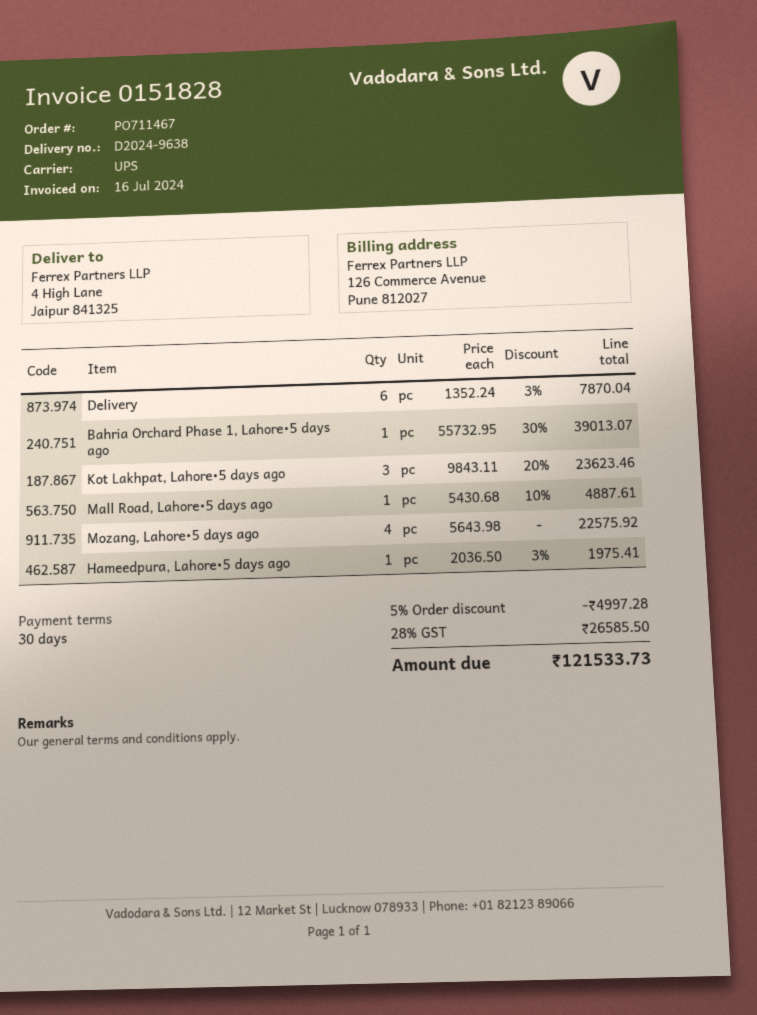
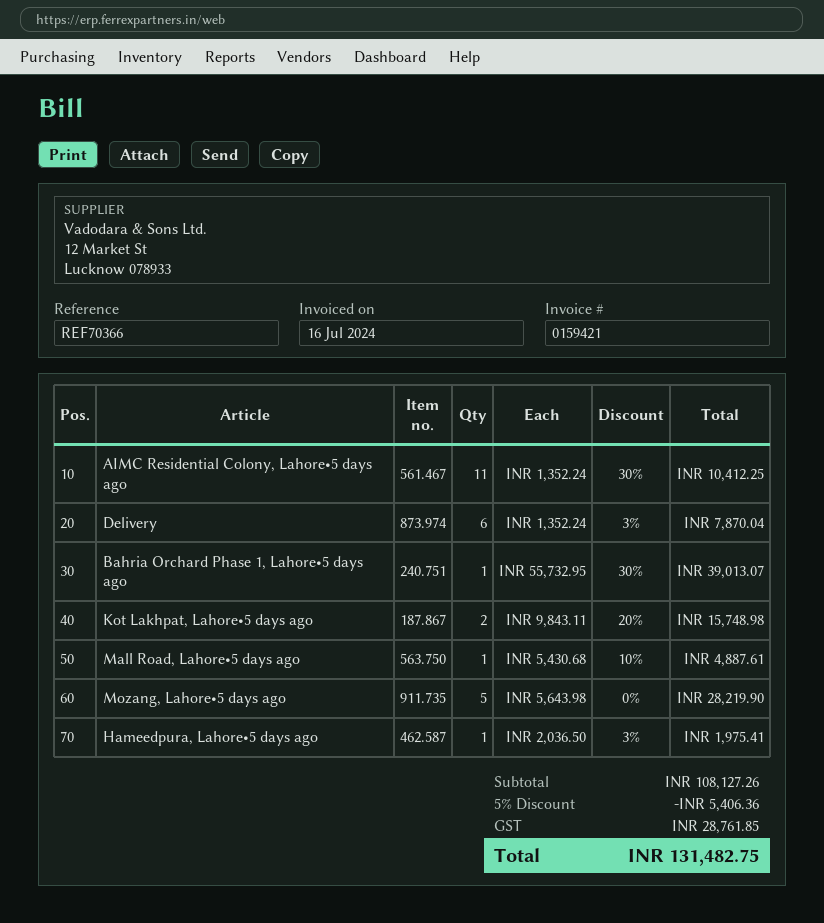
invoice number: 0151828 -> 0159421
Kot Lakhpat, Lahore•5 days ago: 3 x 9843.11 - 20% = 23623.46 -> 2 x 9843.11 - 20% = 15748.98
Mozang, Lahore•5 days ago: 4 x 5643.98 = 22575.92 -> 5 x 5643.98 = 28219.90
AIMC Residential Colony, Lahore•5 days ago: none -> 11 x 1352.24 - 30% = 10412.25
discount: 5% = 4997.28 -> 5% = 5406.36
tax: 26585.50 -> 28761.85
total: 121533.73 -> 131482.75

